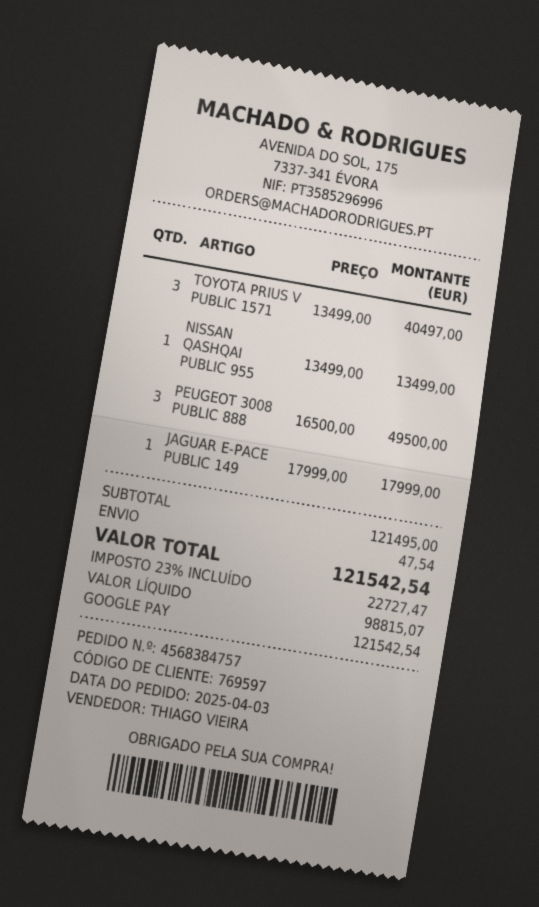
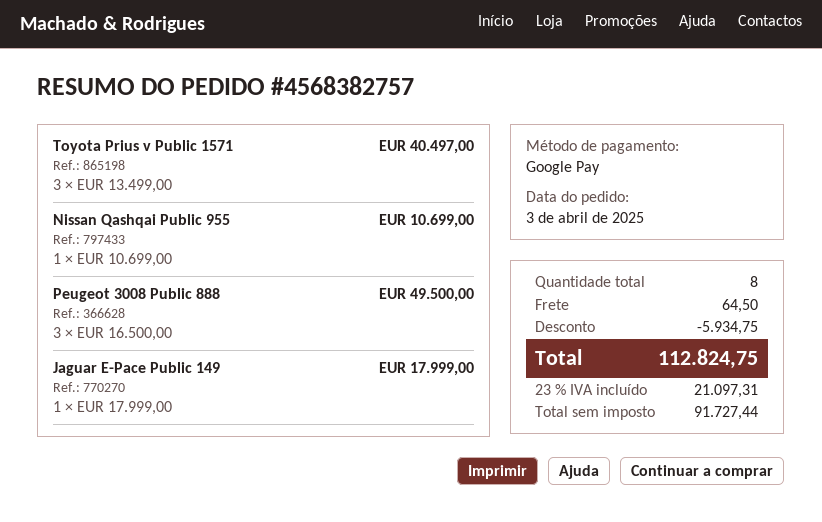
order number: 4568384757 -> 4568382757
NISSAN QASHQAI PUBLIC 955: 1 x 13499.00 = 13499.00 -> 1 x 10699.00 = 10699.00
discount: none -> 5934.75
shipping: 47.54 -> 64.50
net: 98815.07 -> 91727.44
tax: 23% = 22727.47 -> 23% = 21097.31
total: 121542.54 -> 112824.75

